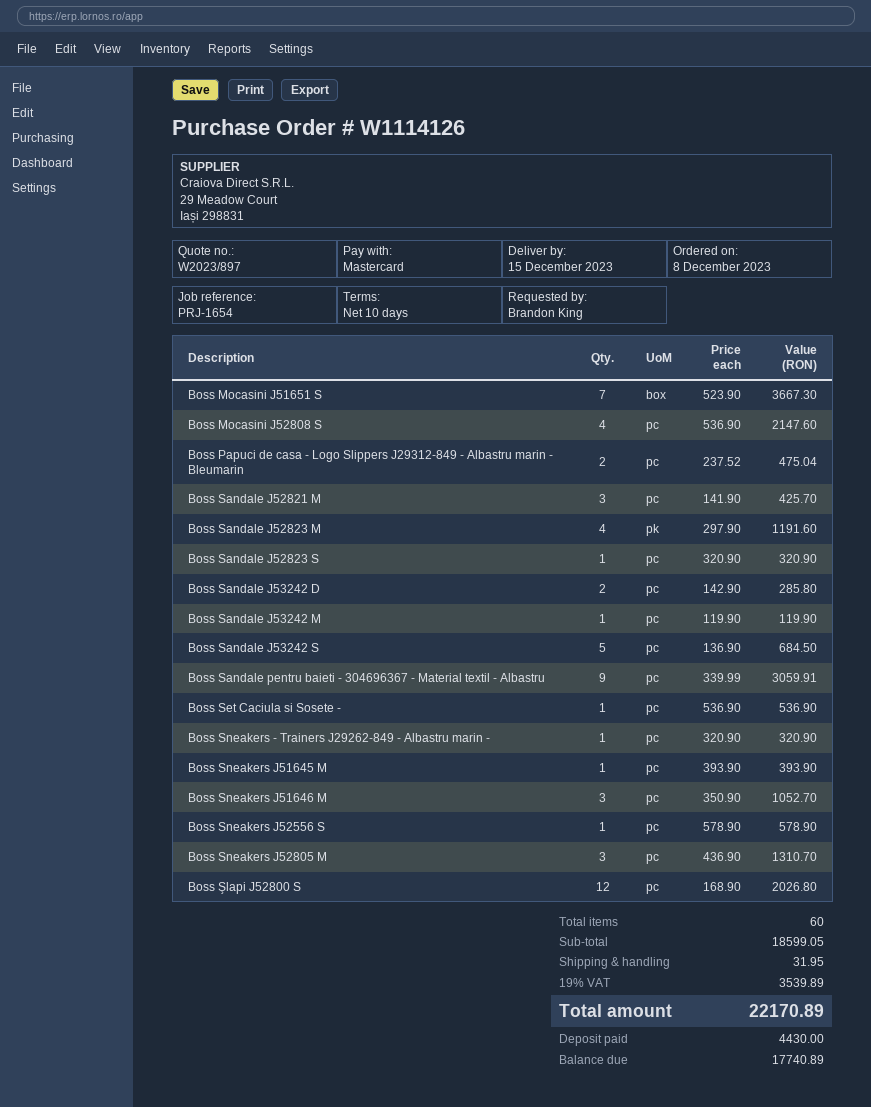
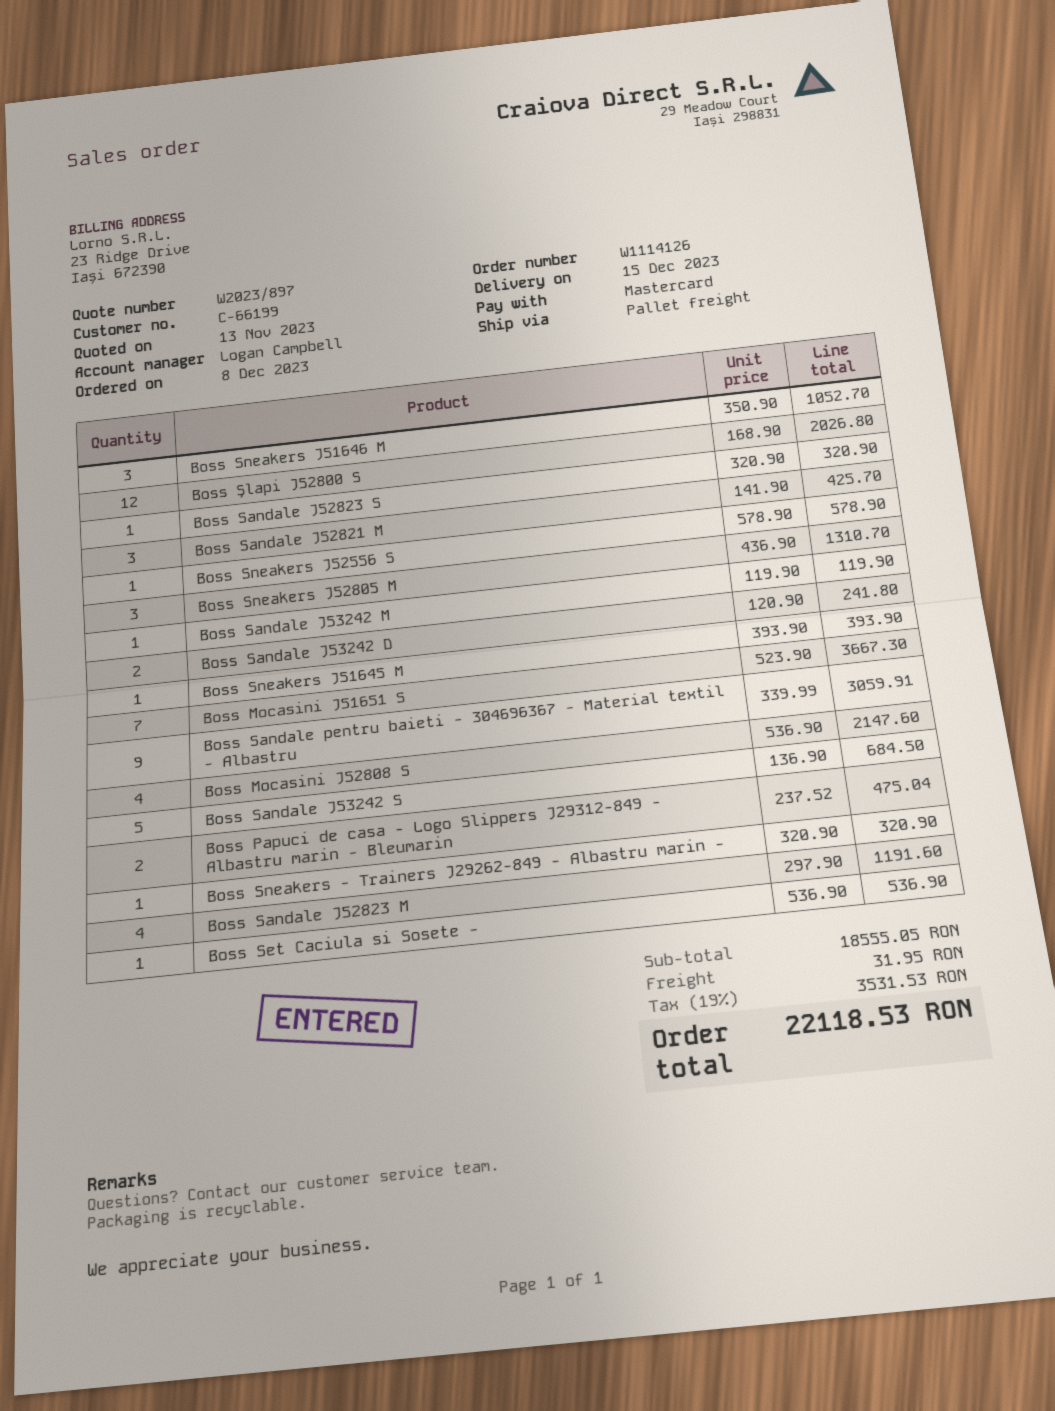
Boss Sandale J53242 D: 2 x 142.90 = 285.80 -> 2 x 120.90 = 241.80
subtotal: 18599.05 -> 18555.05
tax: 19% = 3539.89 -> 19% = 3531.53
total: 22170.89 -> 22118.53

